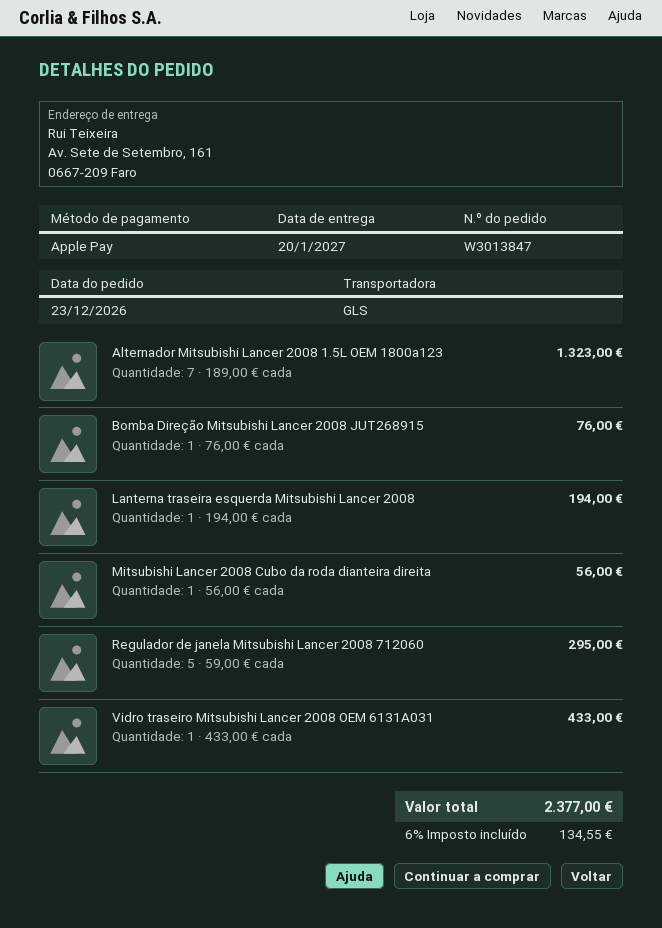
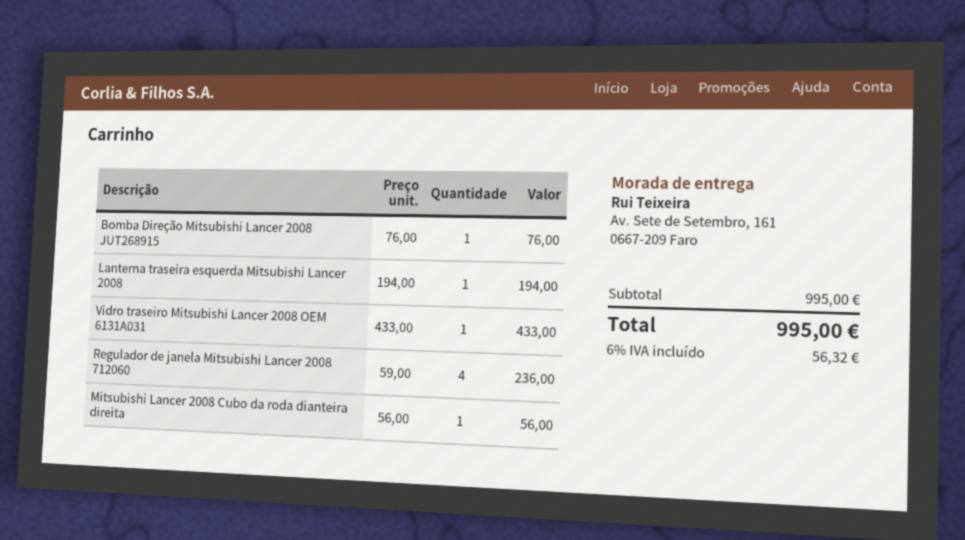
Alternador Mitsubishi Lancer 2008 1.5L OEM 1800a123: 7 x 189.00 = 1323.00 -> none
Regulador de janela Mitsubishi Lancer 2008 712060: 5 x 59.00 = 295.00 -> 4 x 59.00 = 236.00
tax: 6% = 134.55 -> 6% = 56.32
total: 2377.00 -> 995.00

